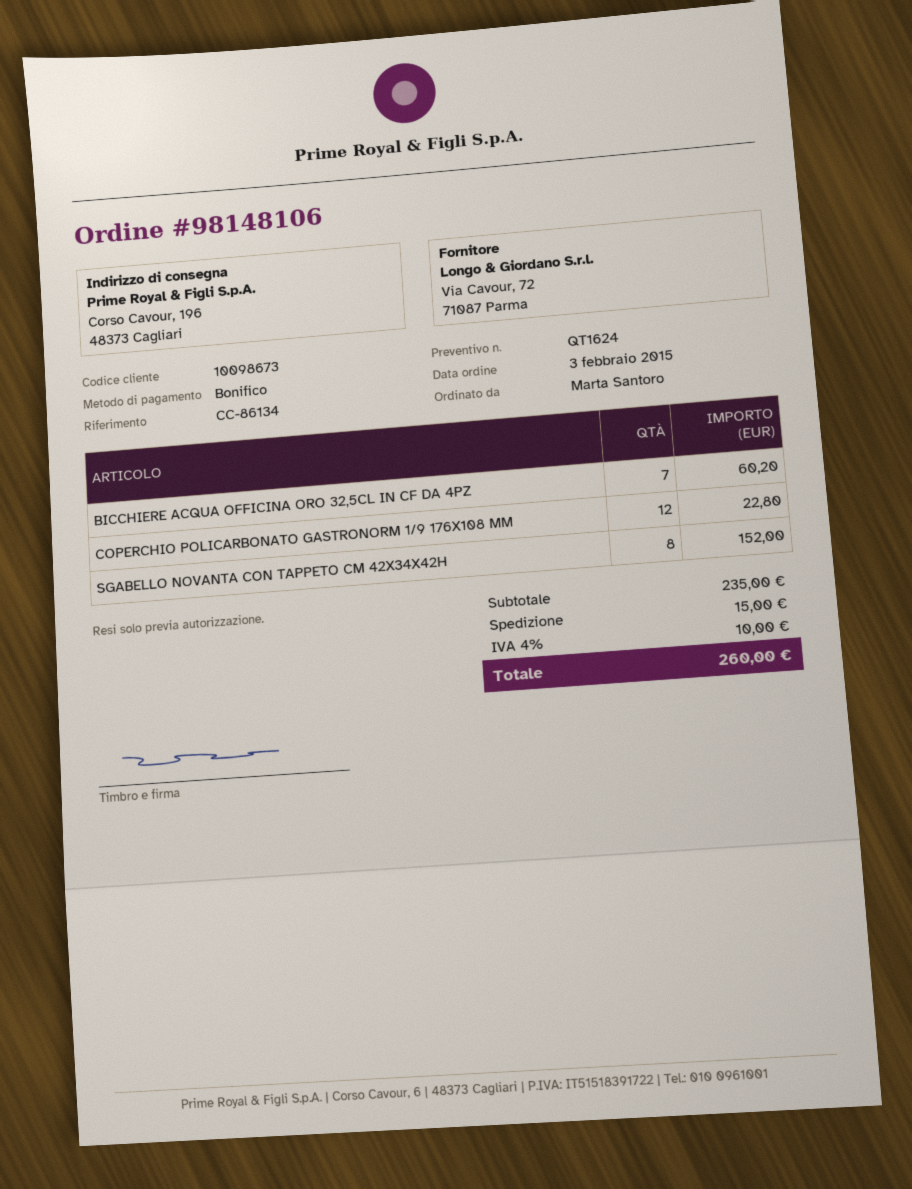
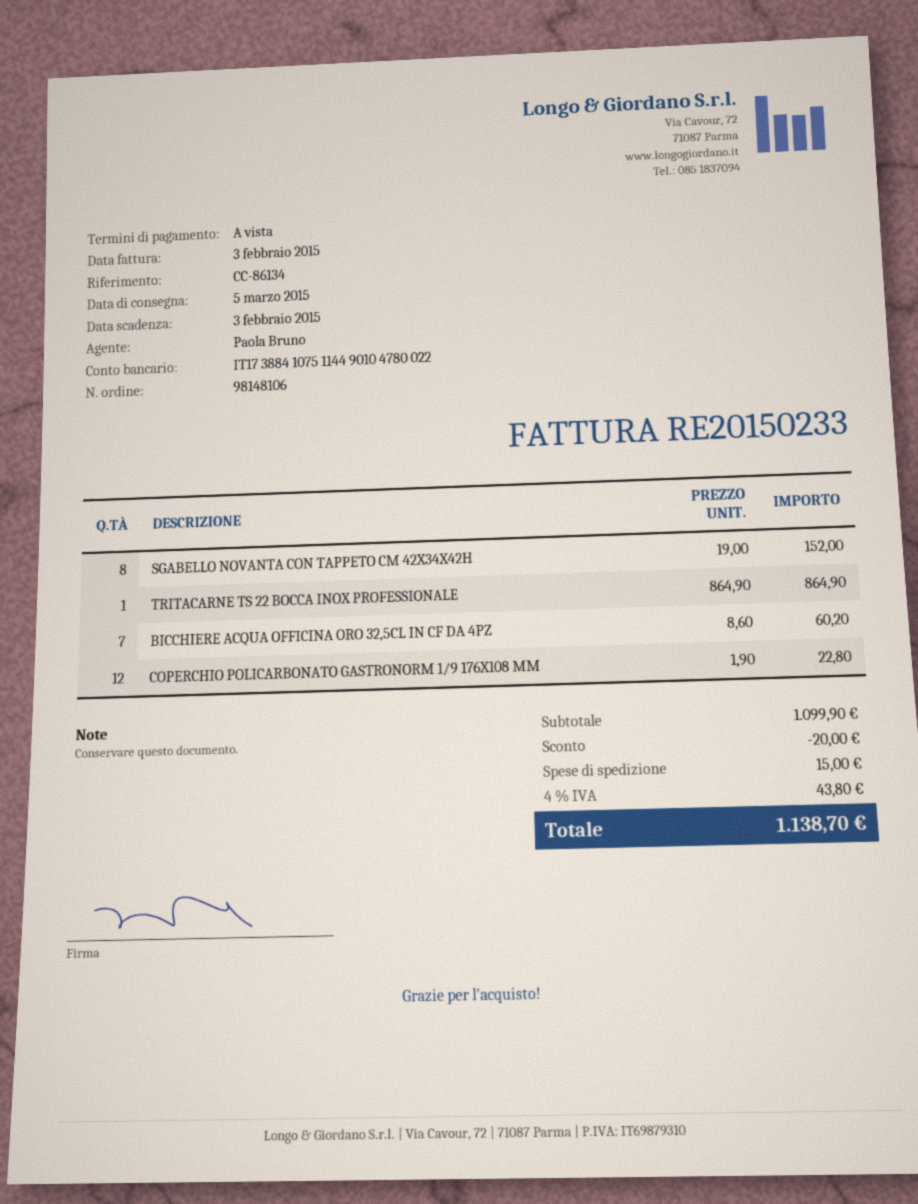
TRITACARNE TS 22 BOCCA INOX PROFESSIONALE: none -> 1 for 864.90
subtotal: 235.00 -> 1099.90
discount: none -> 20.00
tax: 4% = 10.00 -> 4% = 43.80
total: 260.00 -> 1138.70

